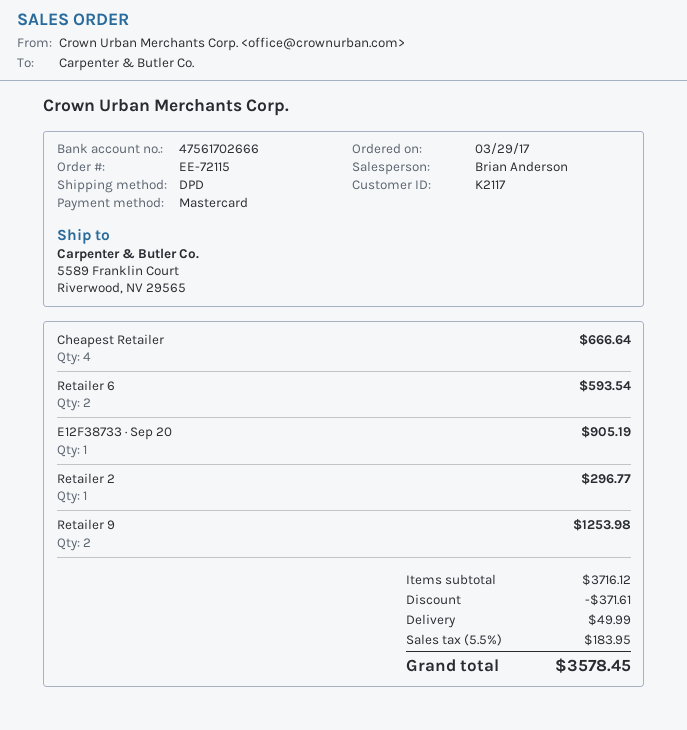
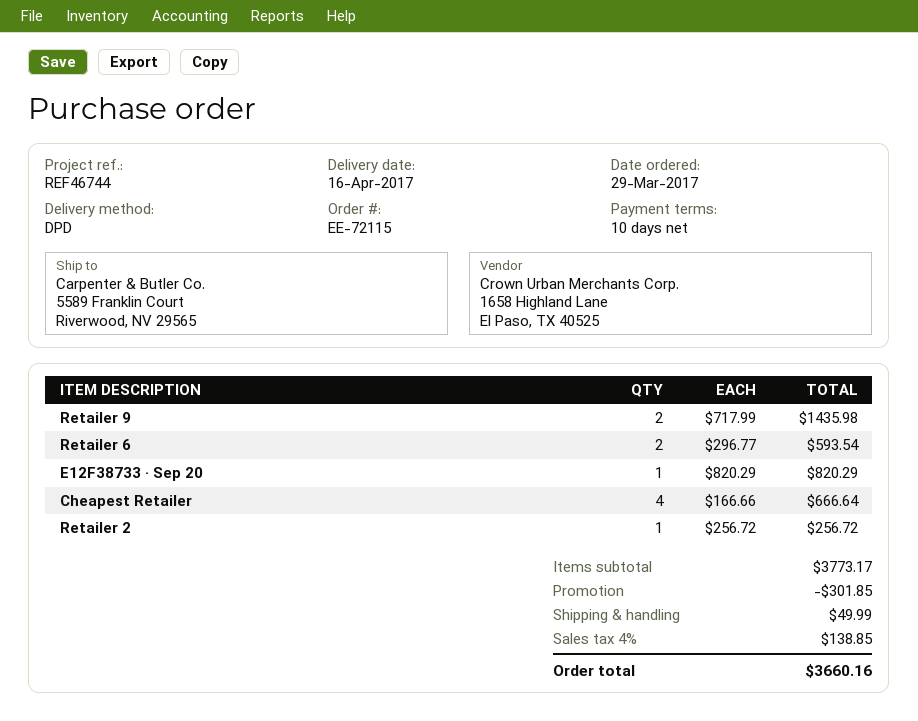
E12F38733 · Sep 20: 1 for 905.19 -> 1 for 820.29
Retailer 2: 1 for 296.77 -> 1 for 256.72
Retailer 9: 2 for 1253.98 -> 2 for 1435.98
subtotal: 3716.12 -> 3773.17
discount: 371.61 -> 301.85
tax: 5.5% = 183.95 -> 4% = 138.85
total: 3578.45 -> 3660.16

